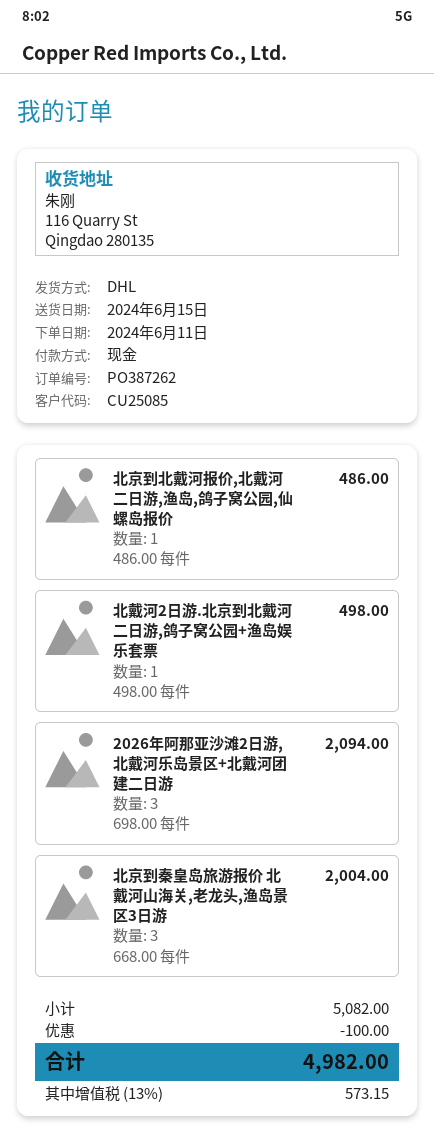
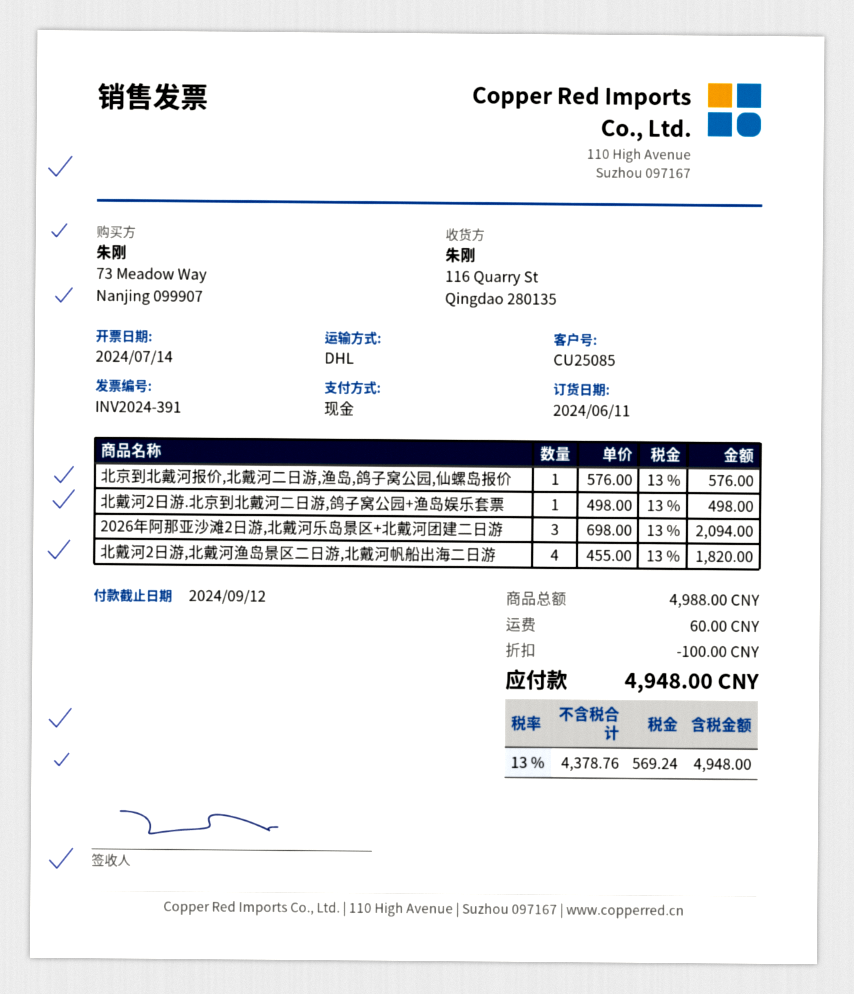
北京到北戴河报价,北戴河二日游,渔岛,鸽子窝公园,仙螺岛报价: 1 x 486.00 = 486.00 -> 1 x 576.00 = 576.00
北京到秦皇岛旅游报价 北戴河山海关,老龙头,渔岛景区3日游: 3 x 668.00 = 2004.00 -> none
北戴河2日游,北戴河渔岛景区二日游,北戴河帆船出海二日游: none -> 4 x 455.00 = 1820.00
subtotal: 5082.00 -> 4988.00
shipping: none -> 60.00
tax: 13% = 573.15 -> 13% = 569.24
total: 4982.00 -> 4948.00

